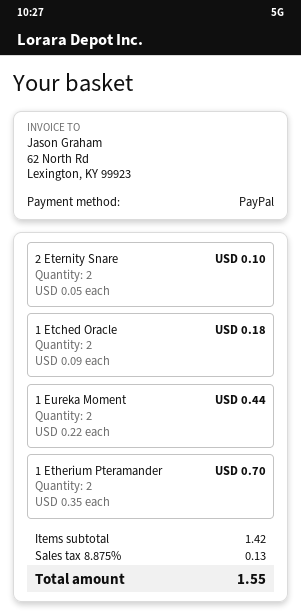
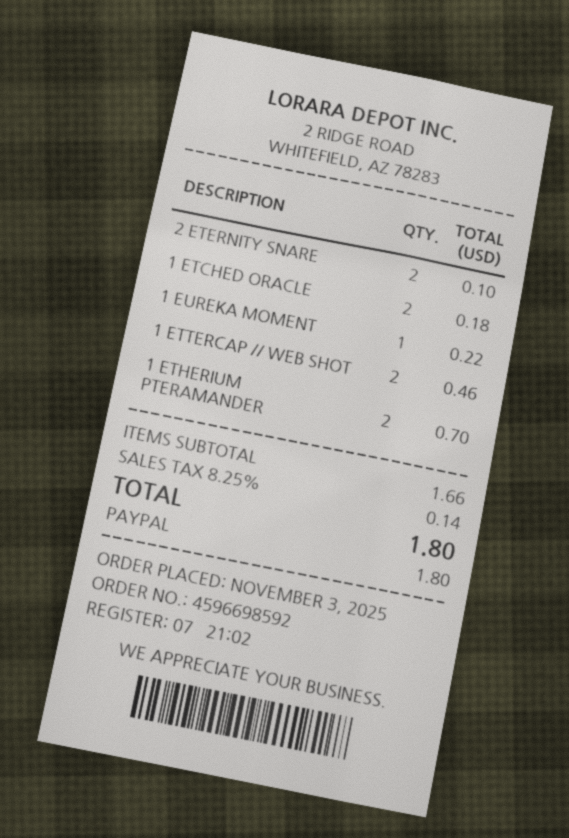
1 Eureka Moment: 2 for 0.44 -> 1 for 0.22
1 ETTERCAP // WEB SHOT: none -> 2 for 0.46
subtotal: 1.42 -> 1.66
tax: 8.875% = 0.13 -> 8.25% = 0.14
total: 1.55 -> 1.80

